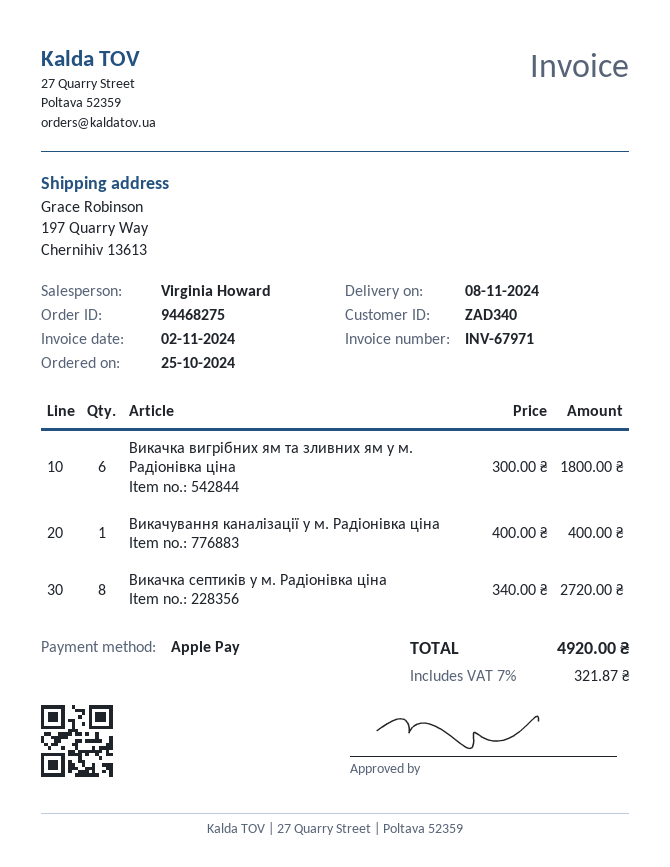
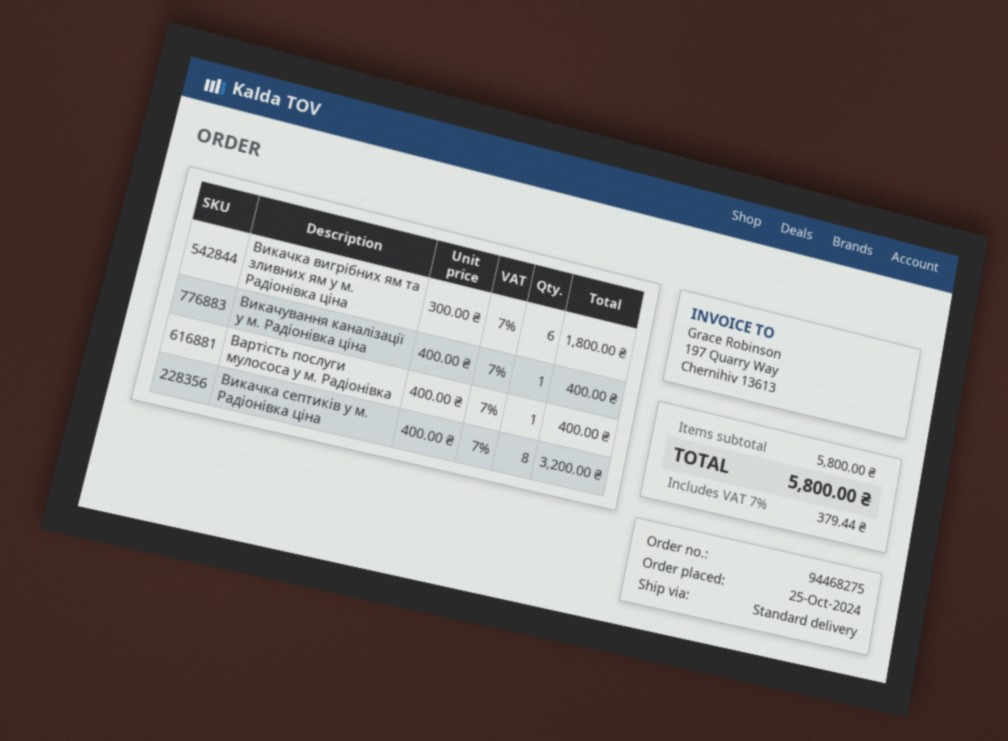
Викачка септиків у м. Радіонівка ціна: 8 x 340.00 = 2720.00 -> 8 x 400.00 = 3200.00
Вартість послуги мулососа у м. Радіонівка: none -> 1 x 400.00 = 400.00
tax: 7% = 321.87 -> 7% = 379.44
total: 4920.00 -> 5800.00

